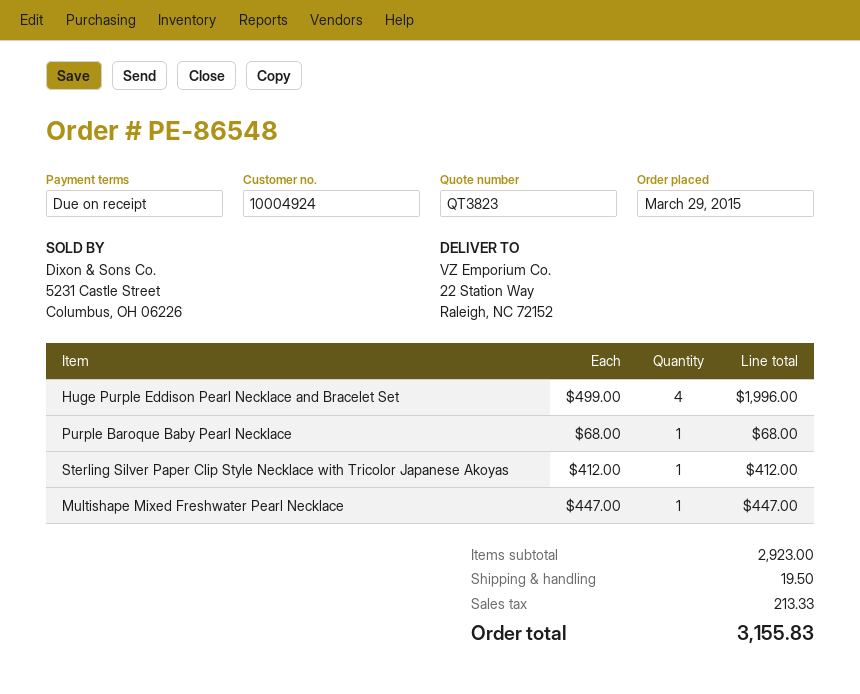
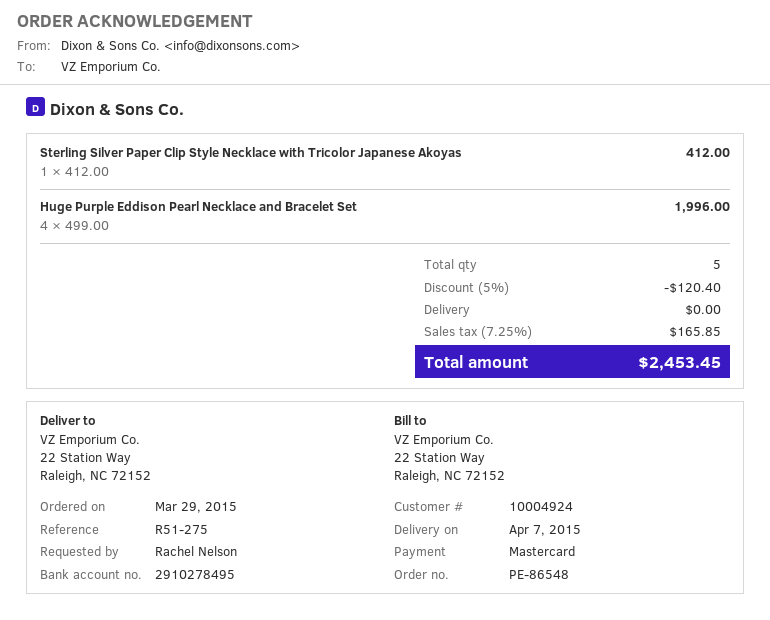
Purple Baroque Baby Pearl Necklace: 1 x 68.00 = 68.00 -> none
Multishape Mixed Freshwater Pearl Necklace: 1 x 447.00 = 447.00 -> none
discount: none -> 5% = 120.40
shipping: 19.50 -> 0.00
tax: 213.33 -> 165.85
total: 3155.83 -> 2453.45

